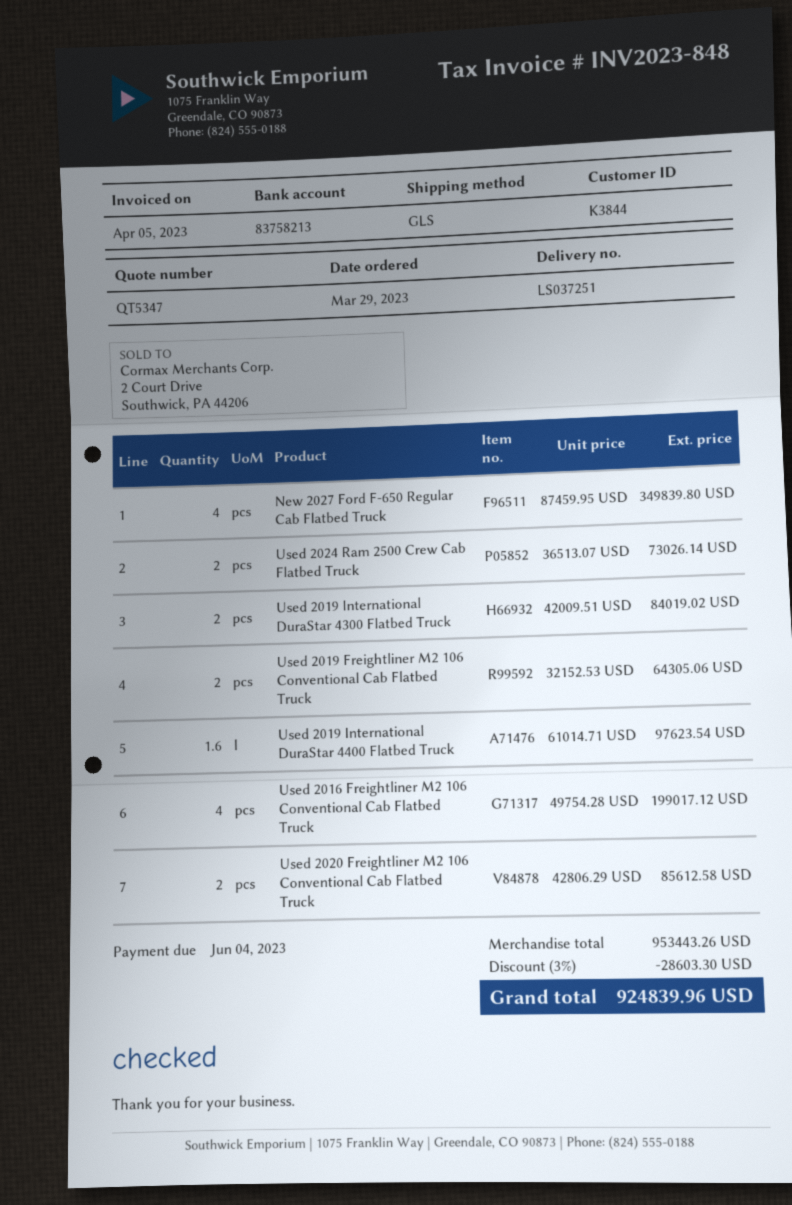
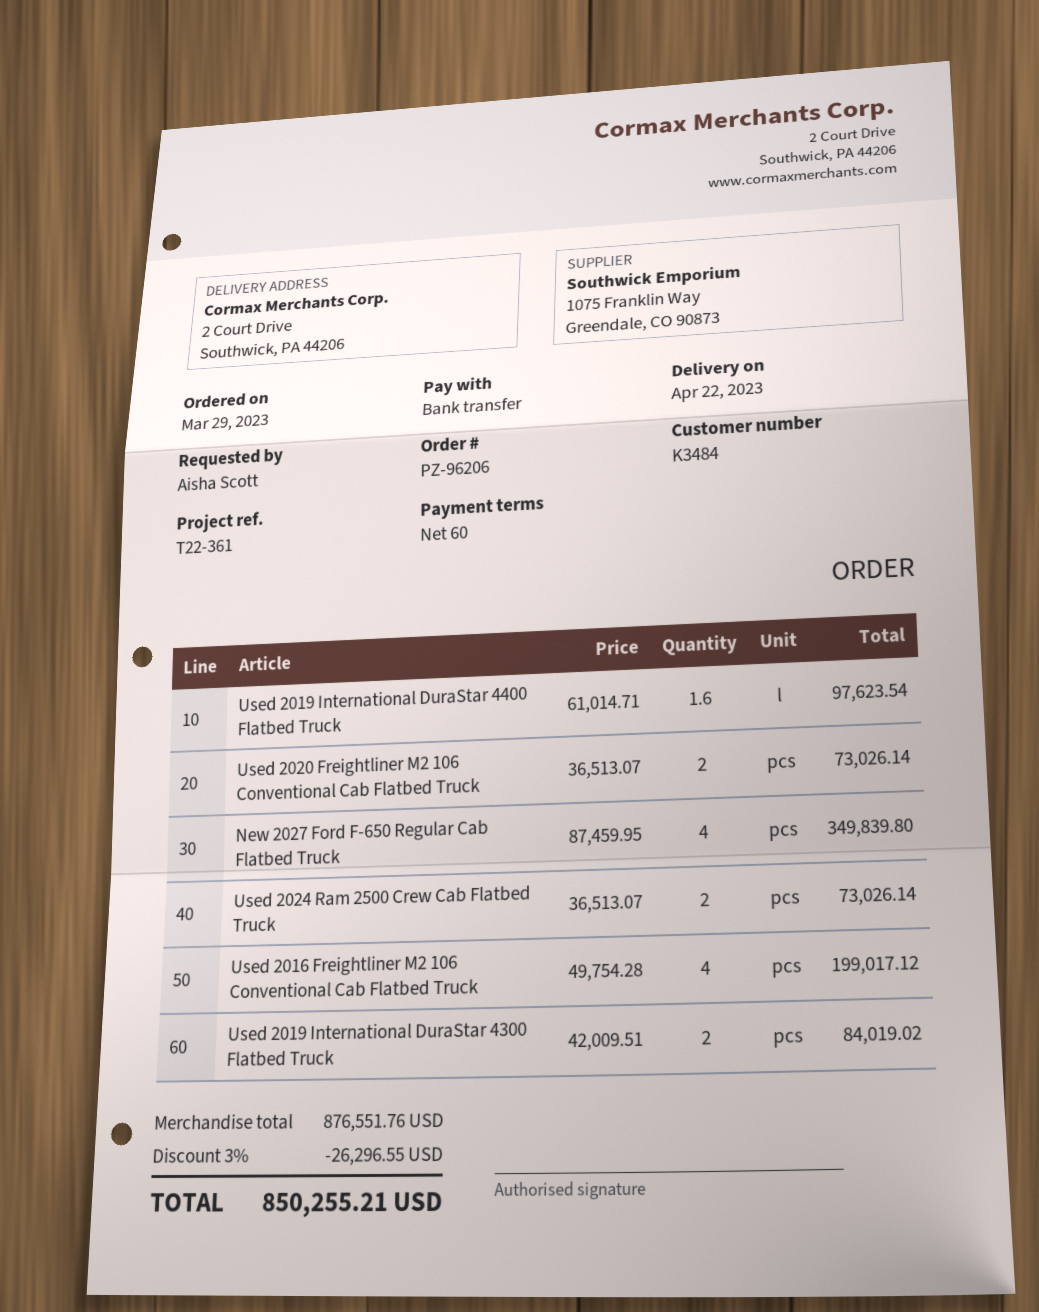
customer number: K3844 -> K3484
Used 2019 Freightliner M2 106 Conventional Cab Flatbed Truck: 2 x 32152.53 = 64305.06 -> none
Used 2020 Freightliner M2 106 Conventional Cab Flatbed Truck: 2 x 42806.29 = 85612.58 -> 2 x 36513.07 = 73026.14
subtotal: 953443.26 -> 876551.76
discount: 3% = 28603.30 -> 3% = 26296.55
total: 924839.96 -> 850255.21

